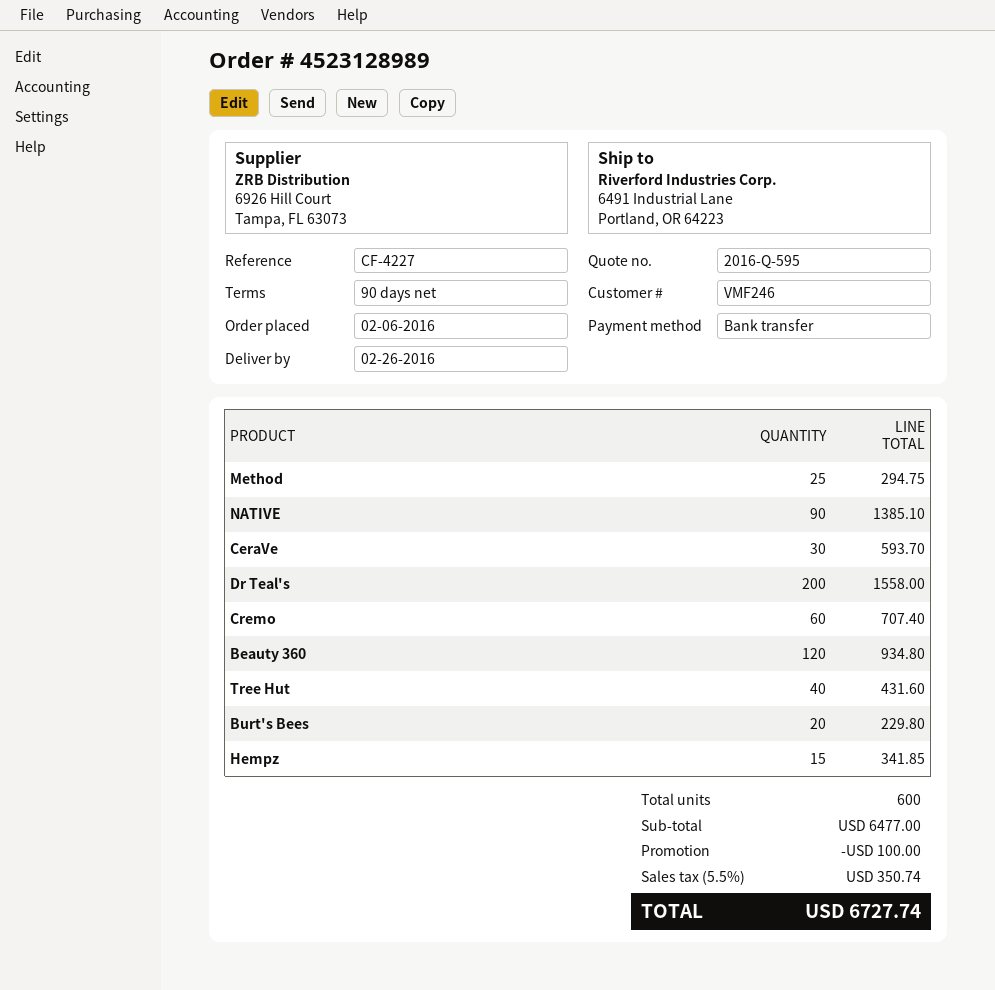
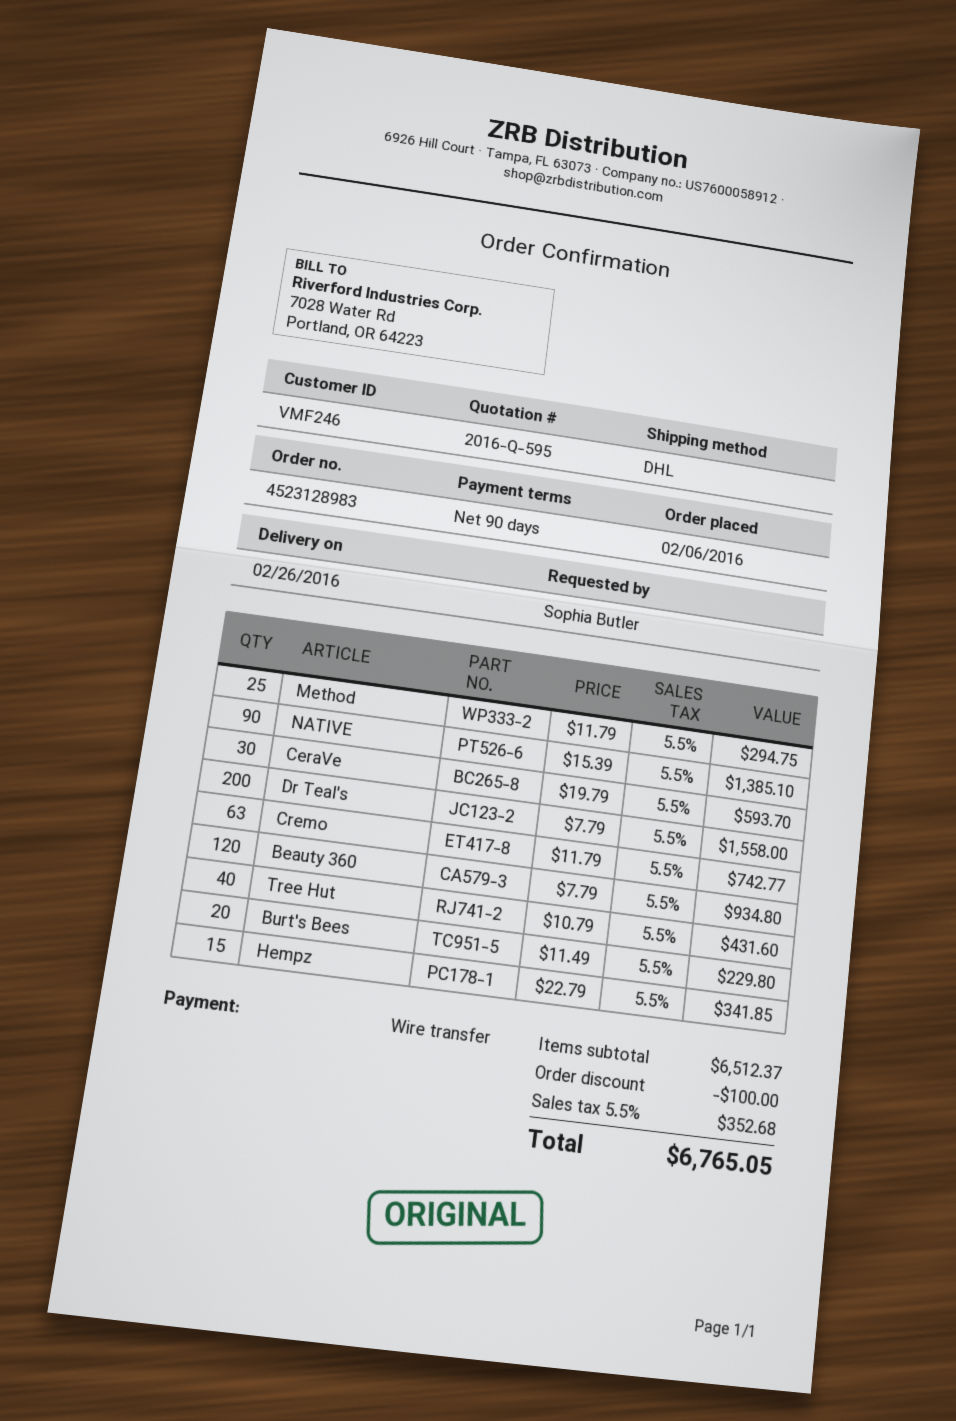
order number: 4523128989 -> 4523128983
Cremo: 60 for 707.40 -> 63 for 742.77
subtotal: 6477.00 -> 6512.37
tax: 5.5% = 350.74 -> 5.5% = 352.68
total: 6727.74 -> 6765.05

